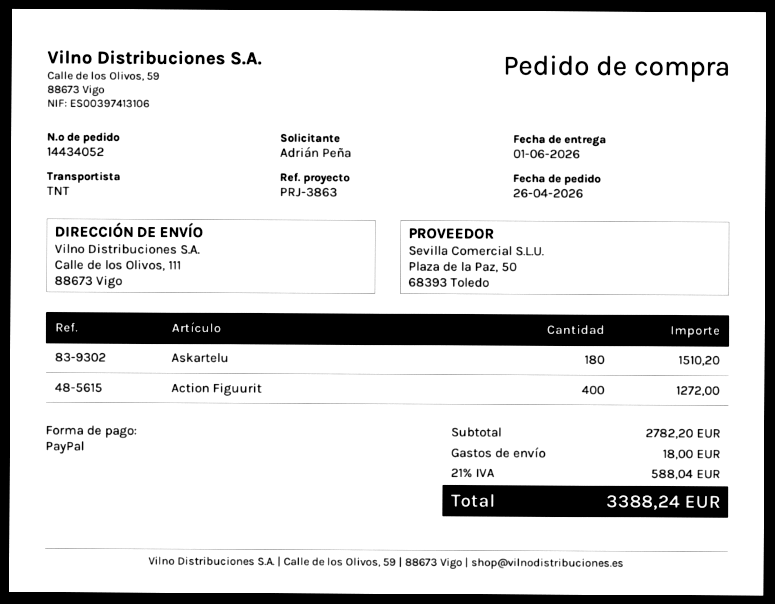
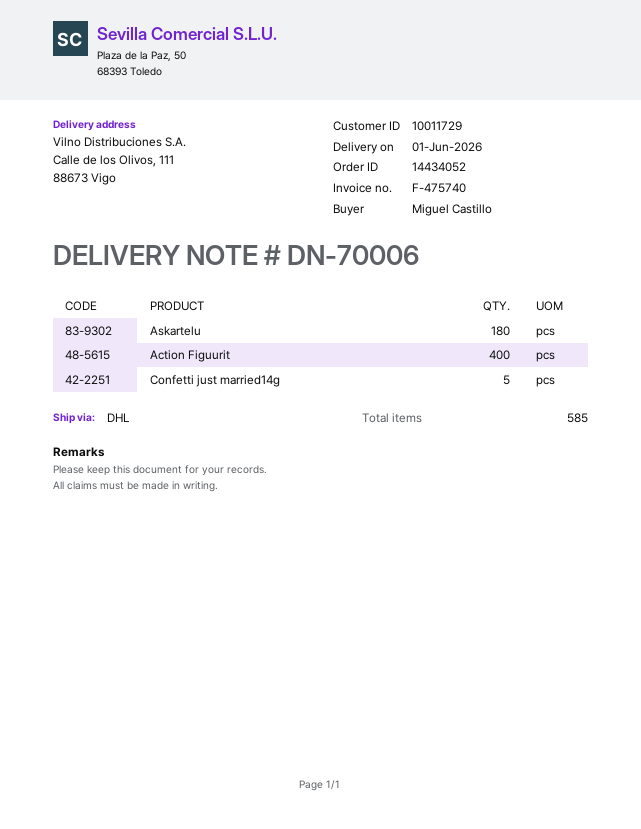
ordered by: Adrián Peña -> Miguel Castillo
shipping method: TNT -> DHL
Confetti just married14g: none -> 5

